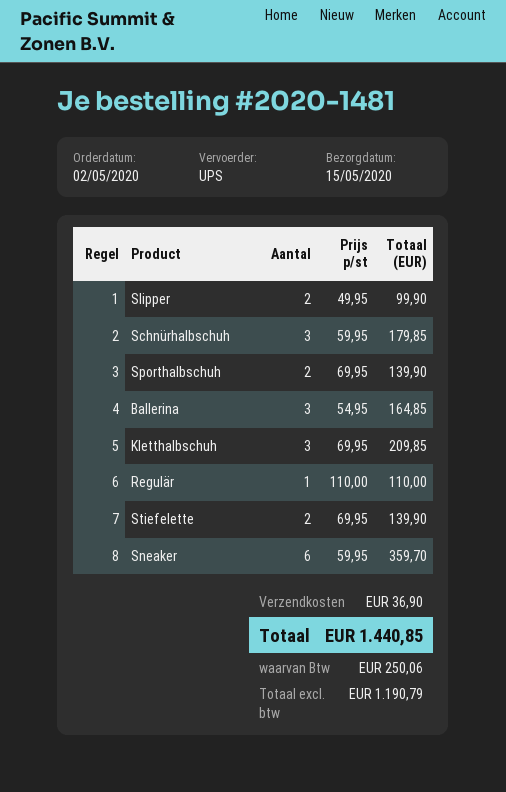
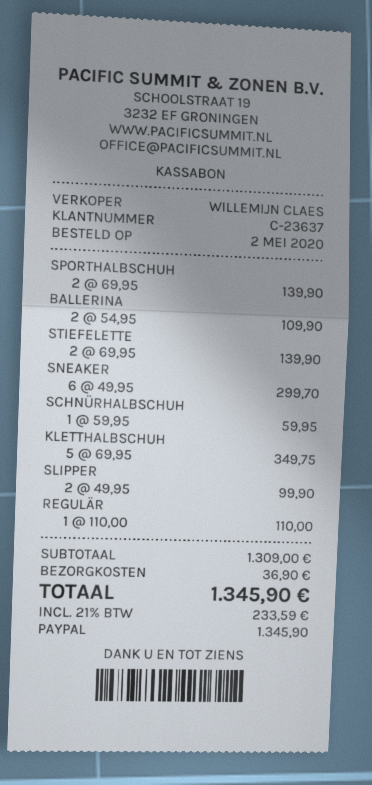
Schnürhalbschuh: 3 x 59.95 = 179.85 -> 1 x 59.95 = 59.95
Ballerina: 3 x 54.95 = 164.85 -> 2 x 54.95 = 109.90
Kletthalbschuh: 3 x 69.95 = 209.85 -> 5 x 69.95 = 349.75
Sneaker: 6 x 59.95 = 359.70 -> 6 x 49.95 = 299.70
tax: 250.06 -> 233.59
total: 1440.85 -> 1345.90

